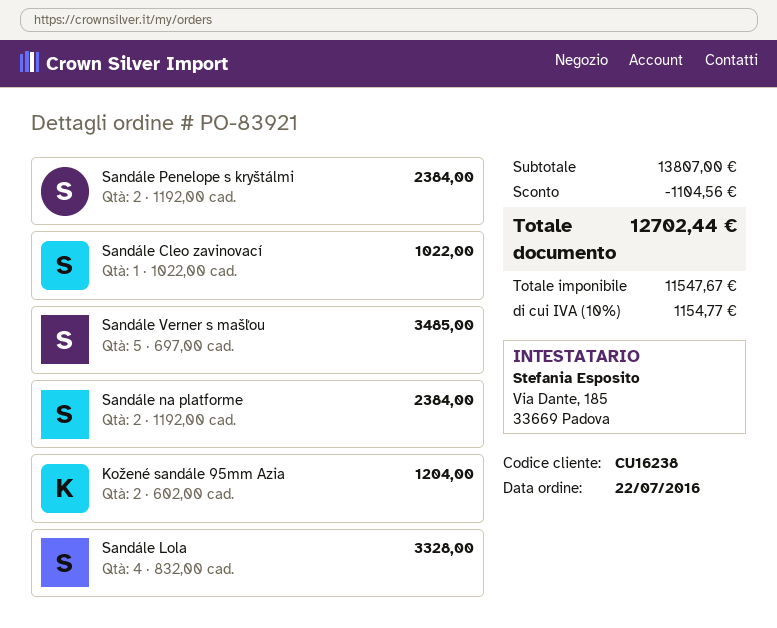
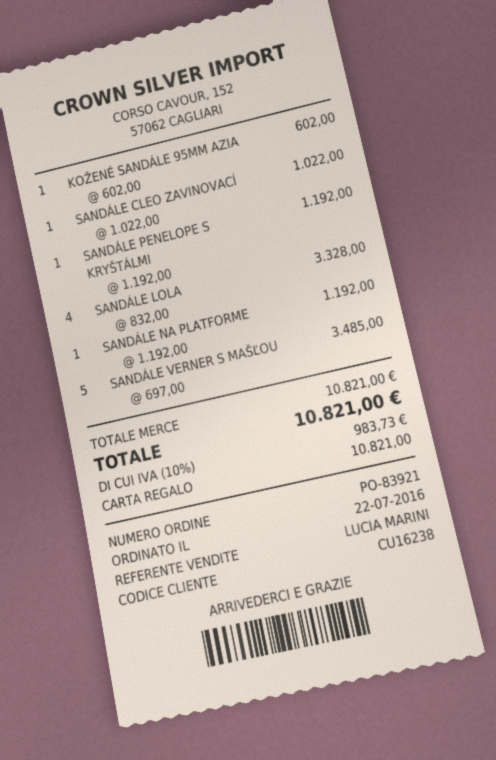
Sandále Penelope s kryštálmi: 2 x 1192.00 = 2384.00 -> 1 x 1192.00 = 1192.00
Sandále na platforme: 2 x 1192.00 = 2384.00 -> 1 x 1192.00 = 1192.00
Kožené sandále 95mm Azia: 2 x 602.00 = 1204.00 -> 1 x 602.00 = 602.00
subtotal: 13807.00 -> 10821.00
discount: 1104.56 -> none
tax: 10% = 1154.77 -> 10% = 983.73
total: 12702.44 -> 10821.00

